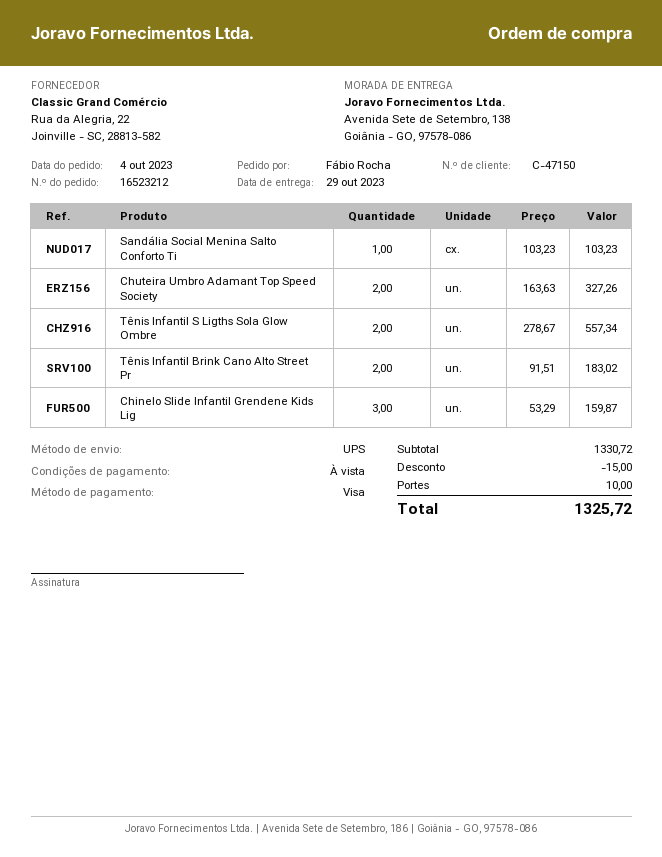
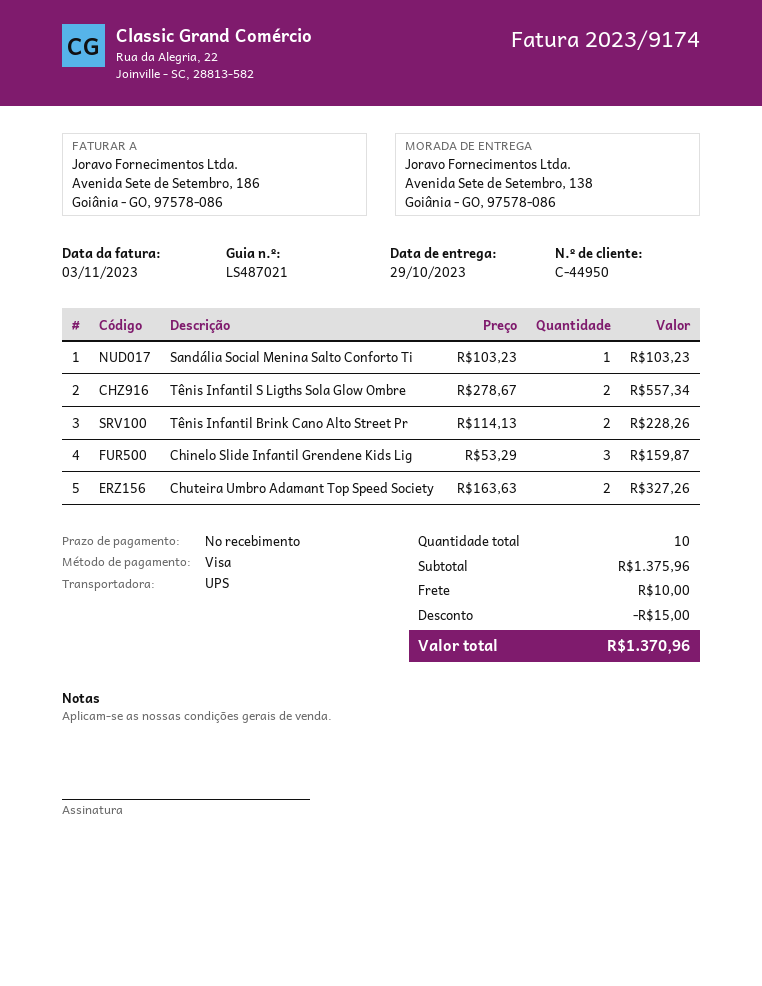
customer number: C-47150 -> C-44950
Tênis Infantil Brink Cano Alto Street Pr: 2 x 91.51 = 183.02 -> 2 x 114.13 = 228.26
subtotal: 1330.72 -> 1375.96
total: 1325.72 -> 1370.96

